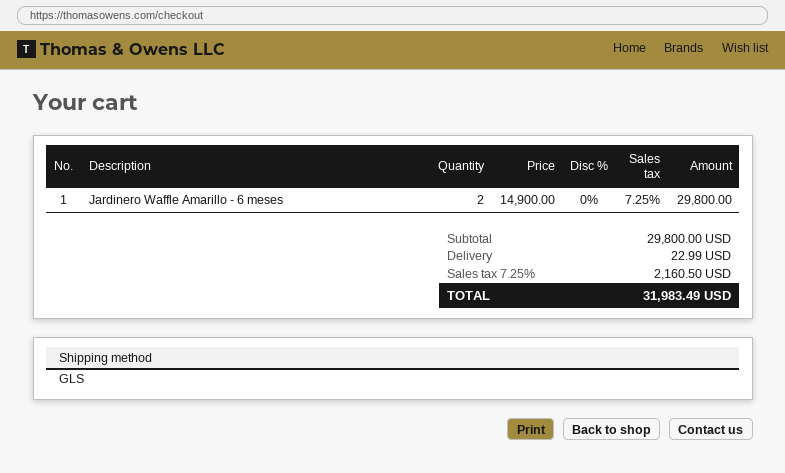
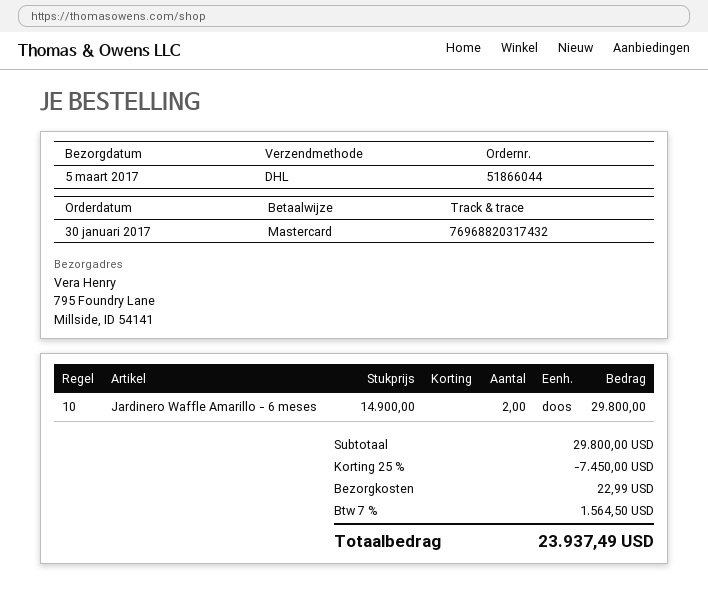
shipping method: GLS -> DHL
discount: none -> 25% = 7450.00
tax: 7.25% = 2160.50 -> 7% = 1564.50
total: 31983.49 -> 23937.49

